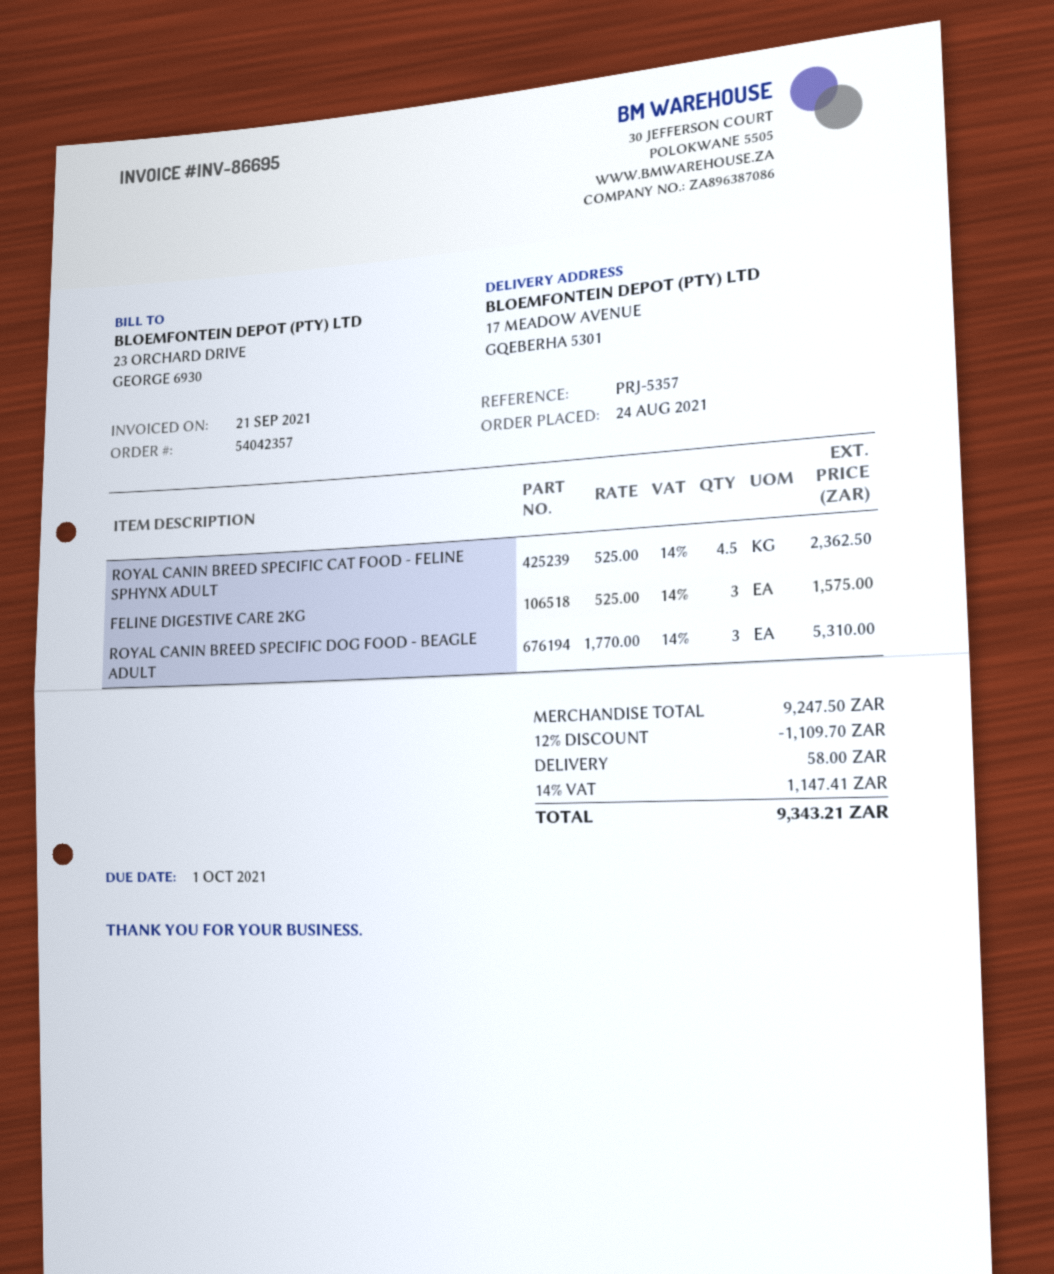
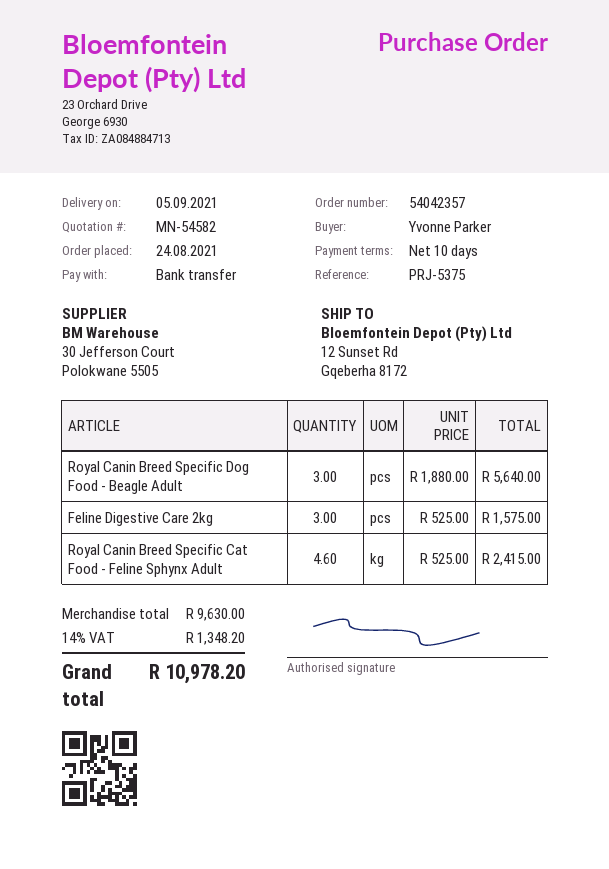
reference: PRJ-5357 -> PRJ-5375
ship to: 17 MEADOW AVENUE, GQEBERHA 5301 -> 12 Sunset Rd, Gqeberha 8172
ROYAL CANIN BREED SPECIFIC CAT FOOD - FELINE SPHYNX ADULT: 4.5 x 525.00 = 2362.50 -> 4.6 x 525.00 = 2415.00
ROYAL CANIN BREED SPECIFIC DOG FOOD - BEAGLE ADULT: 3 x 1770.00 = 5310.00 -> 3 x 1880.00 = 5640.00
subtotal: 9247.50 -> 9630.00
discount: 12% = 1109.70 -> none
shipping: 58.00 -> none
tax: 14% = 1147.41 -> 14% = 1348.20
total: 9343.21 -> 10978.20

